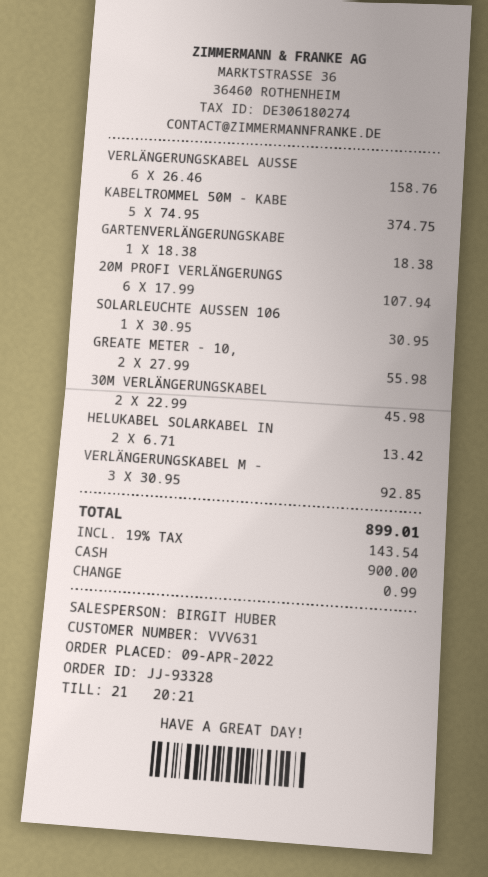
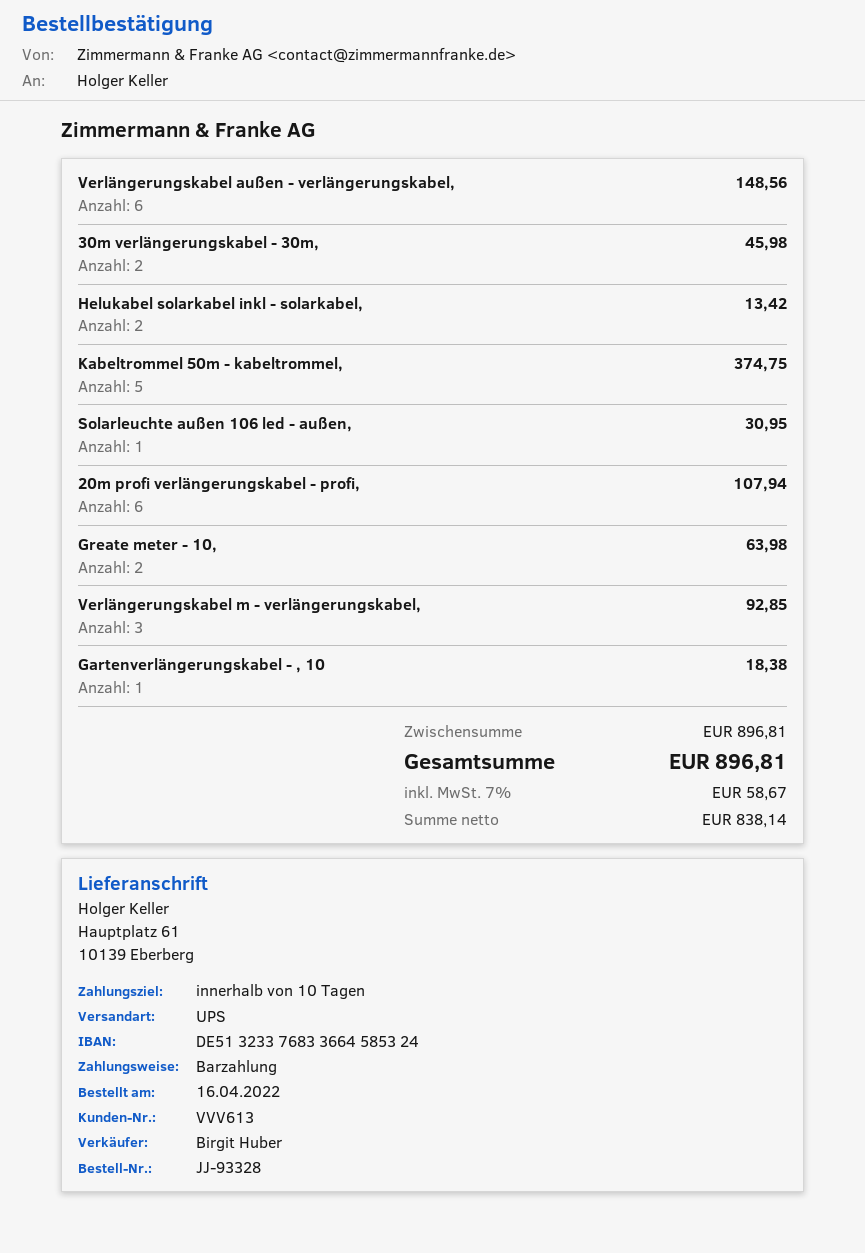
order date: 2022-04-09 -> 2022-04-16
customer number: VVV631 -> VVV613
VERLÄNGERUNGSKABEL AUSSE: 6 for 158.76 -> 6 for 148.56
GREATE METER - 10,: 2 for 55.98 -> 2 for 63.98
tax: 19% = 143.54 -> 7% = 58.67
total: 899.01 -> 896.81

